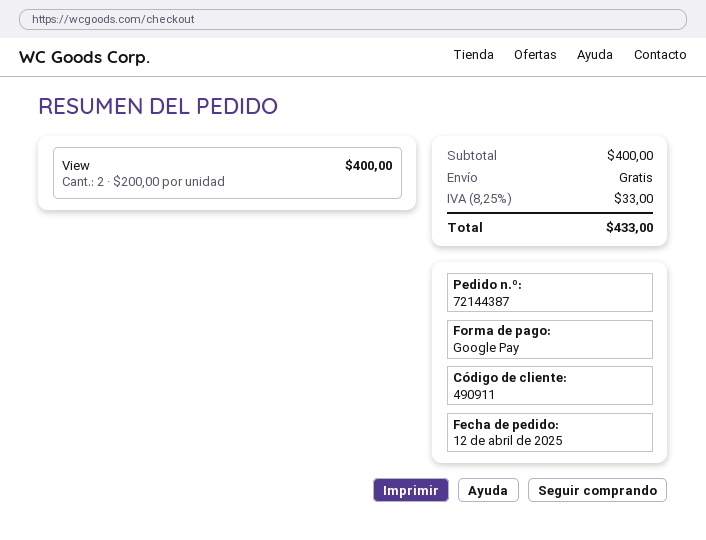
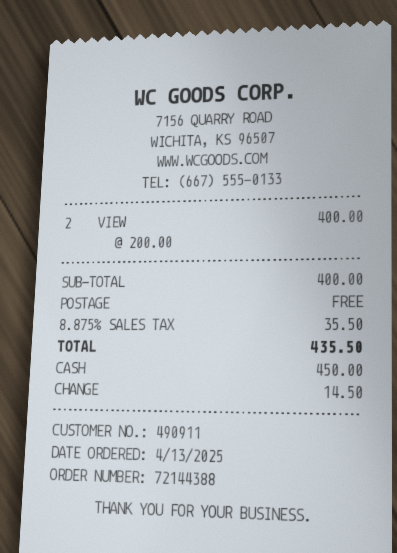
order number: 72144387 -> 72144388
order date: 2025-04-12 -> 2025-04-13
payment method: Google Pay -> cash
tax: 8.25% = 33.00 -> 8.875% = 35.50
total: 433.00 -> 435.50

